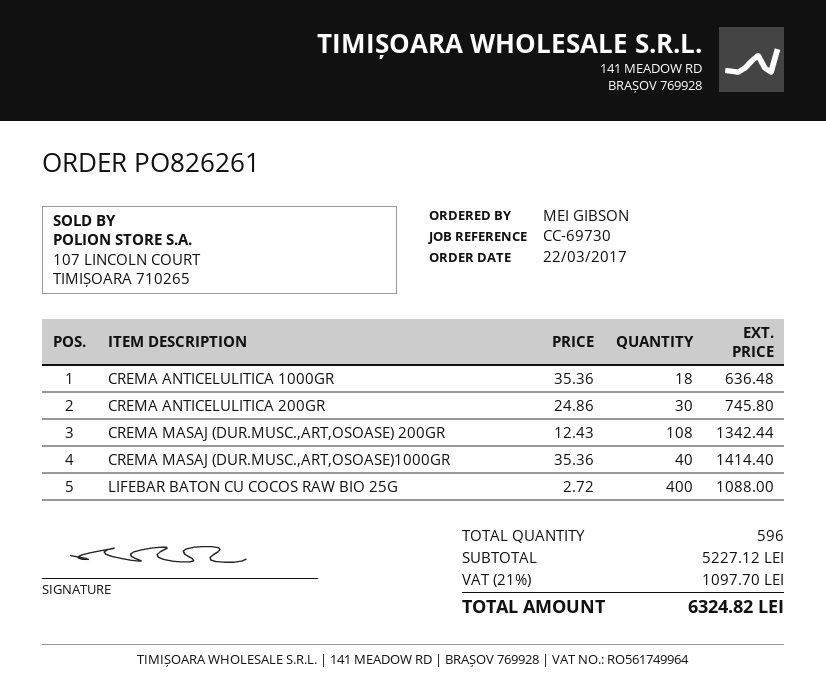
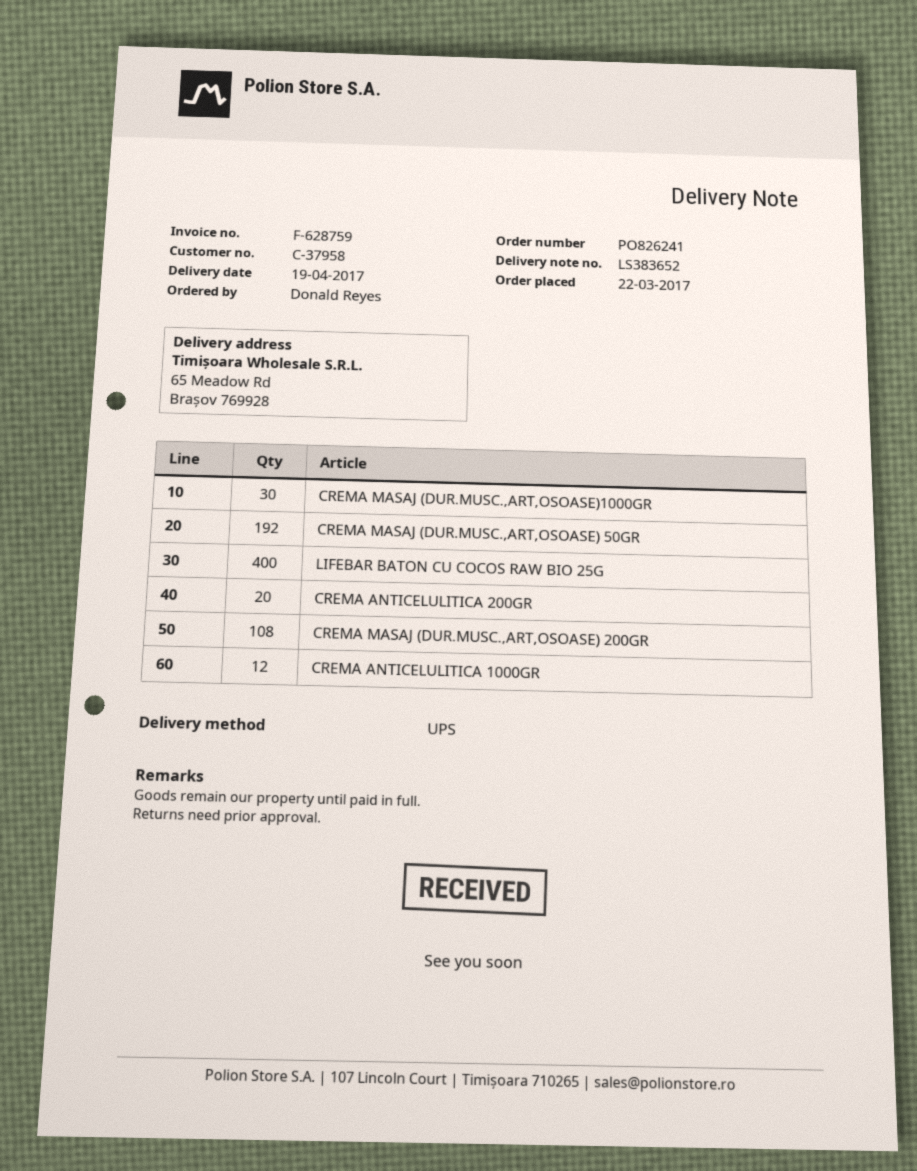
order number: PO826261 -> PO826241
ordered by: MEI GIBSON -> Donald Reyes
CREMA ANTICELULITICA 1000GR: 18 -> 12
CREMA ANTICELULITICA 200GR: 30 -> 20
CREMA MASAJ (DUR.MUSC.,ART,OSOASE)1000GR: 40 -> 30
CREMA MASAJ (DUR.MUSC.,ART,OSOASE) 50GR: none -> 192

